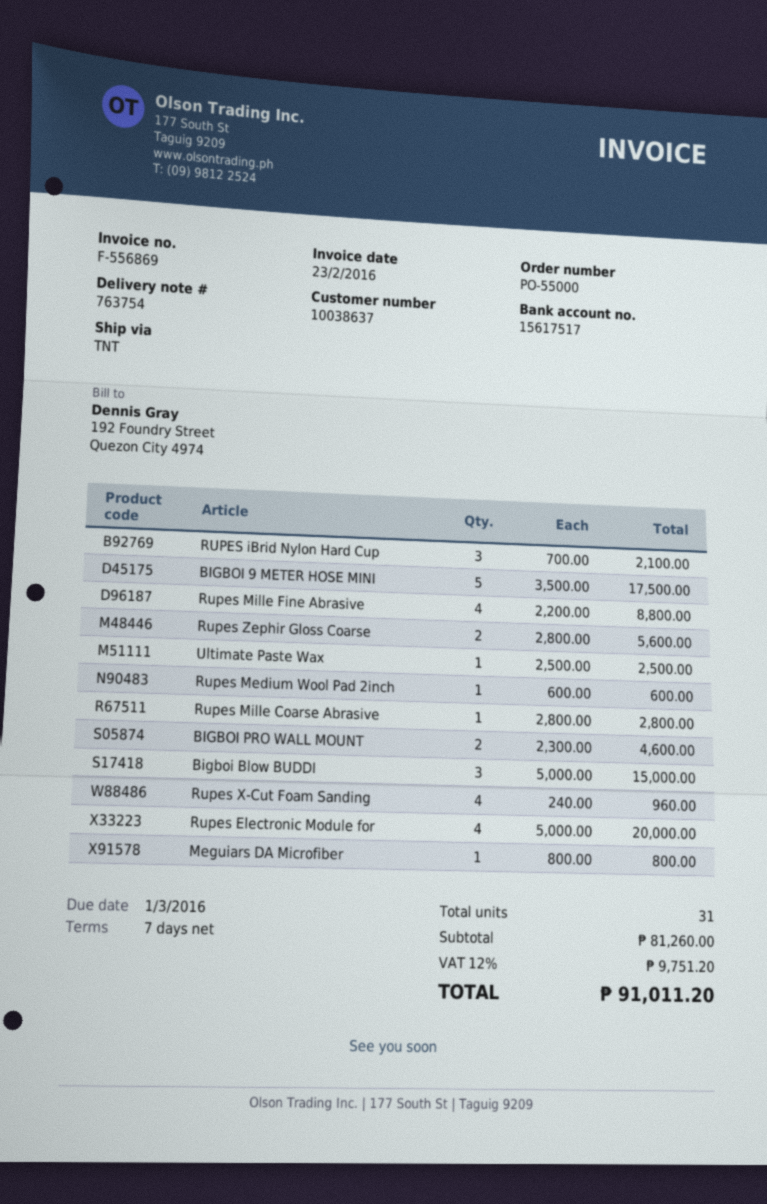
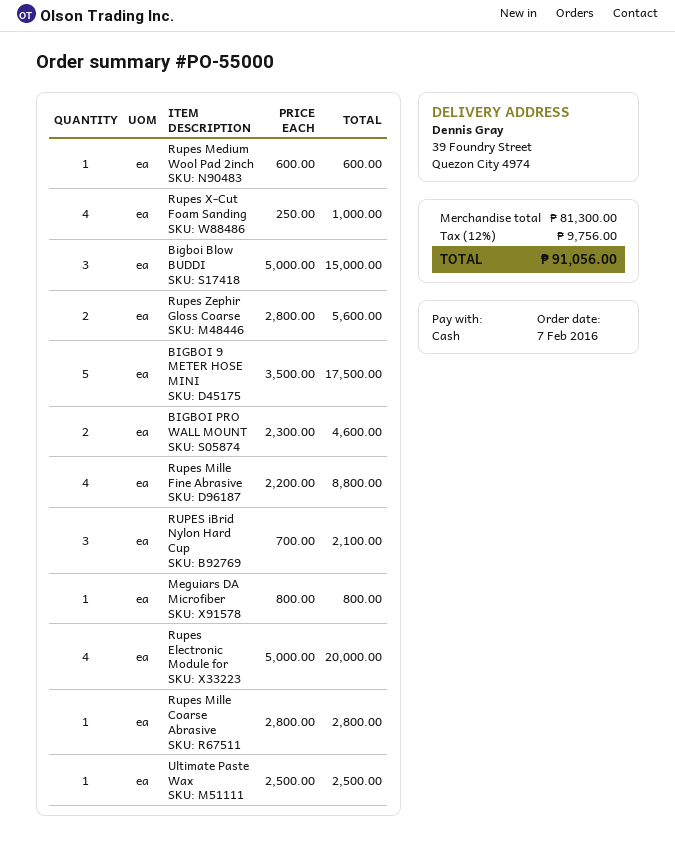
Rupes X-Cut Foam Sanding: 4 x 240.00 = 960.00 -> 4 x 250.00 = 1000.00
subtotal: 81260.00 -> 81300.00
tax: 12% = 9751.20 -> 12% = 9756.00
total: 91011.20 -> 91056.00

